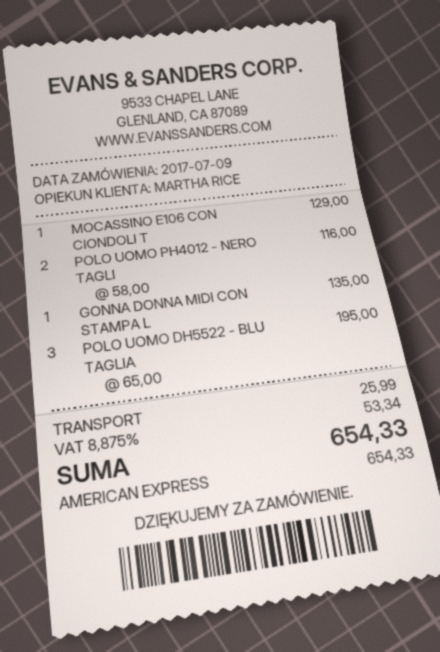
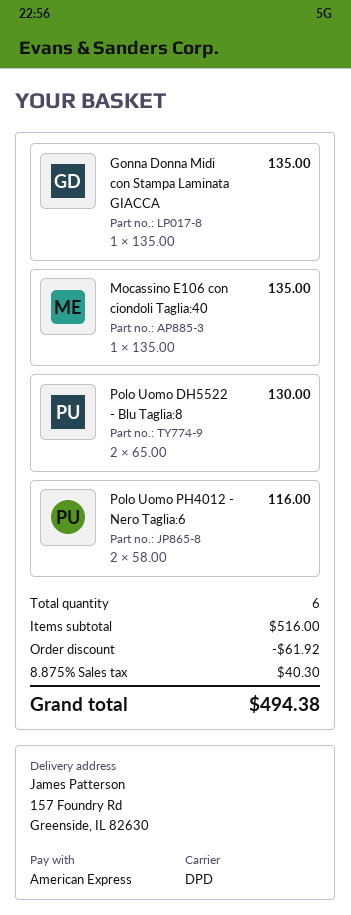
MOCASSINO E106 CON CIONDOLI T: 1 x 129.00 = 129.00 -> 1 x 135.00 = 135.00
POLO UOMO DH5522 - BLU TAGLIA: 3 x 65.00 = 195.00 -> 2 x 65.00 = 130.00
discount: none -> 61.92
shipping: 25.99 -> none
tax: 8.875% = 53.34 -> 8.875% = 40.30
total: 654.33 -> 494.38

